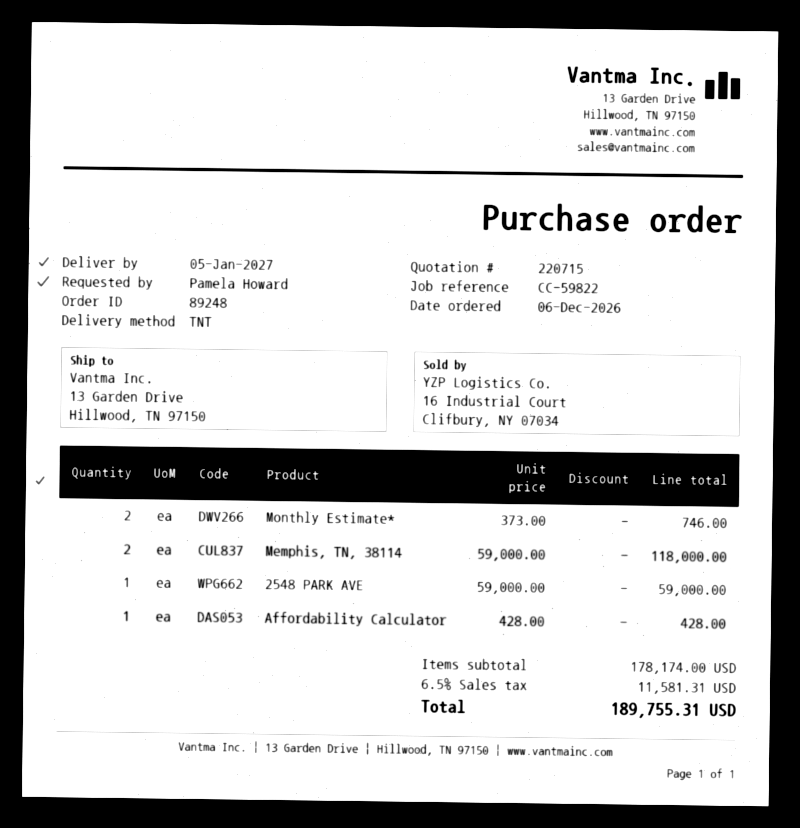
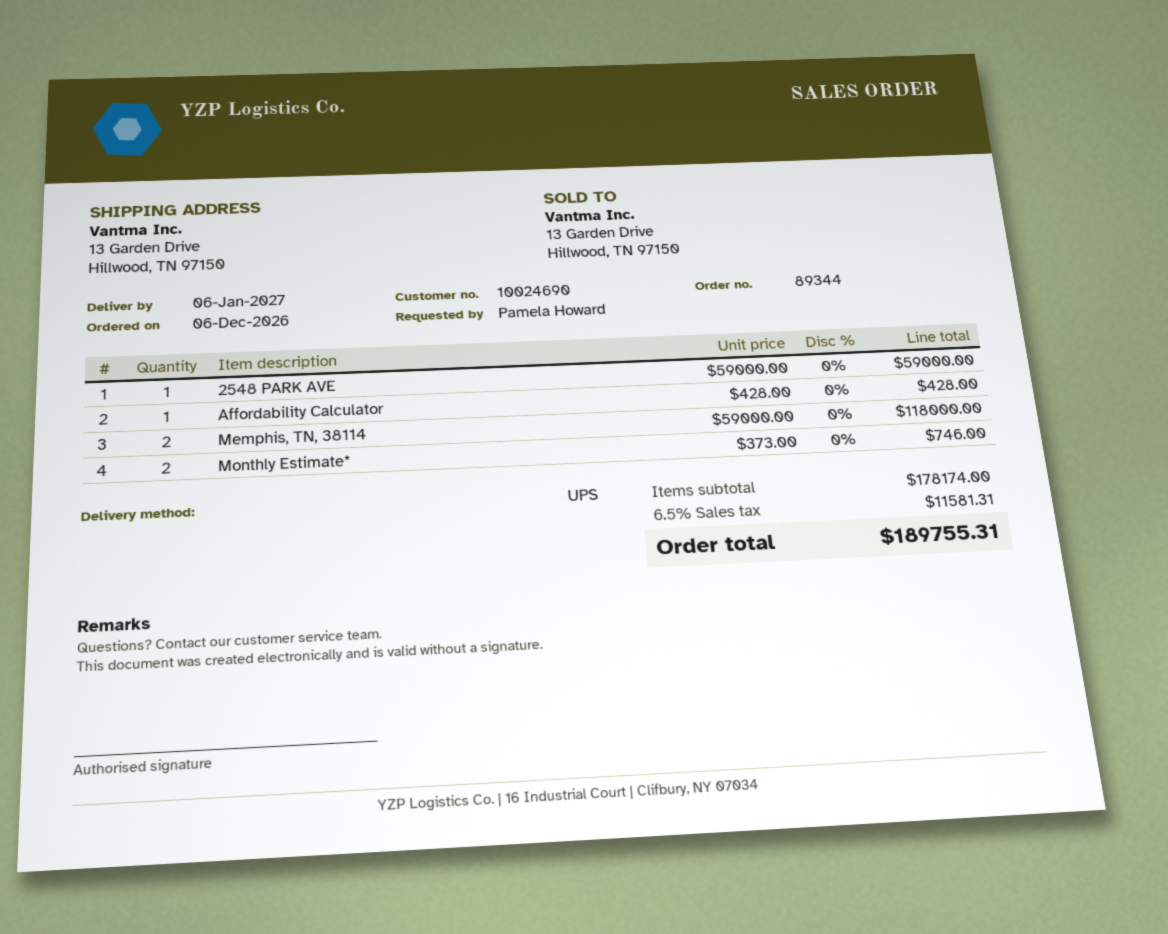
order number: 89248 -> 89344
delivery date: 2027-01-05 -> 2027-01-06
shipping method: TNT -> UPS

